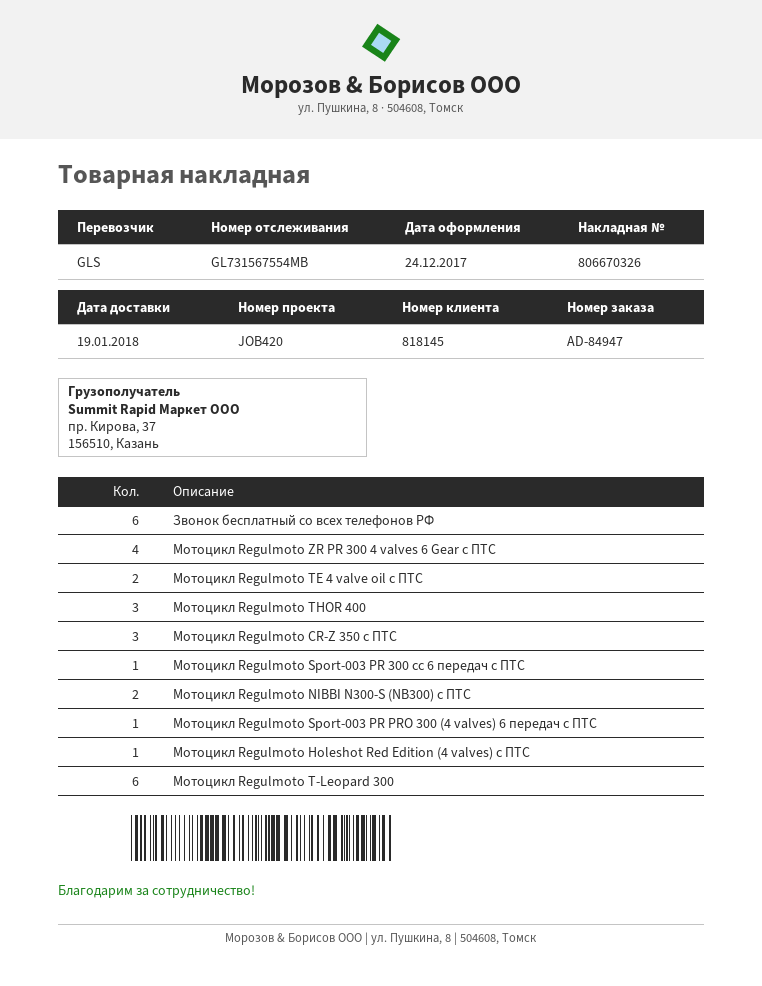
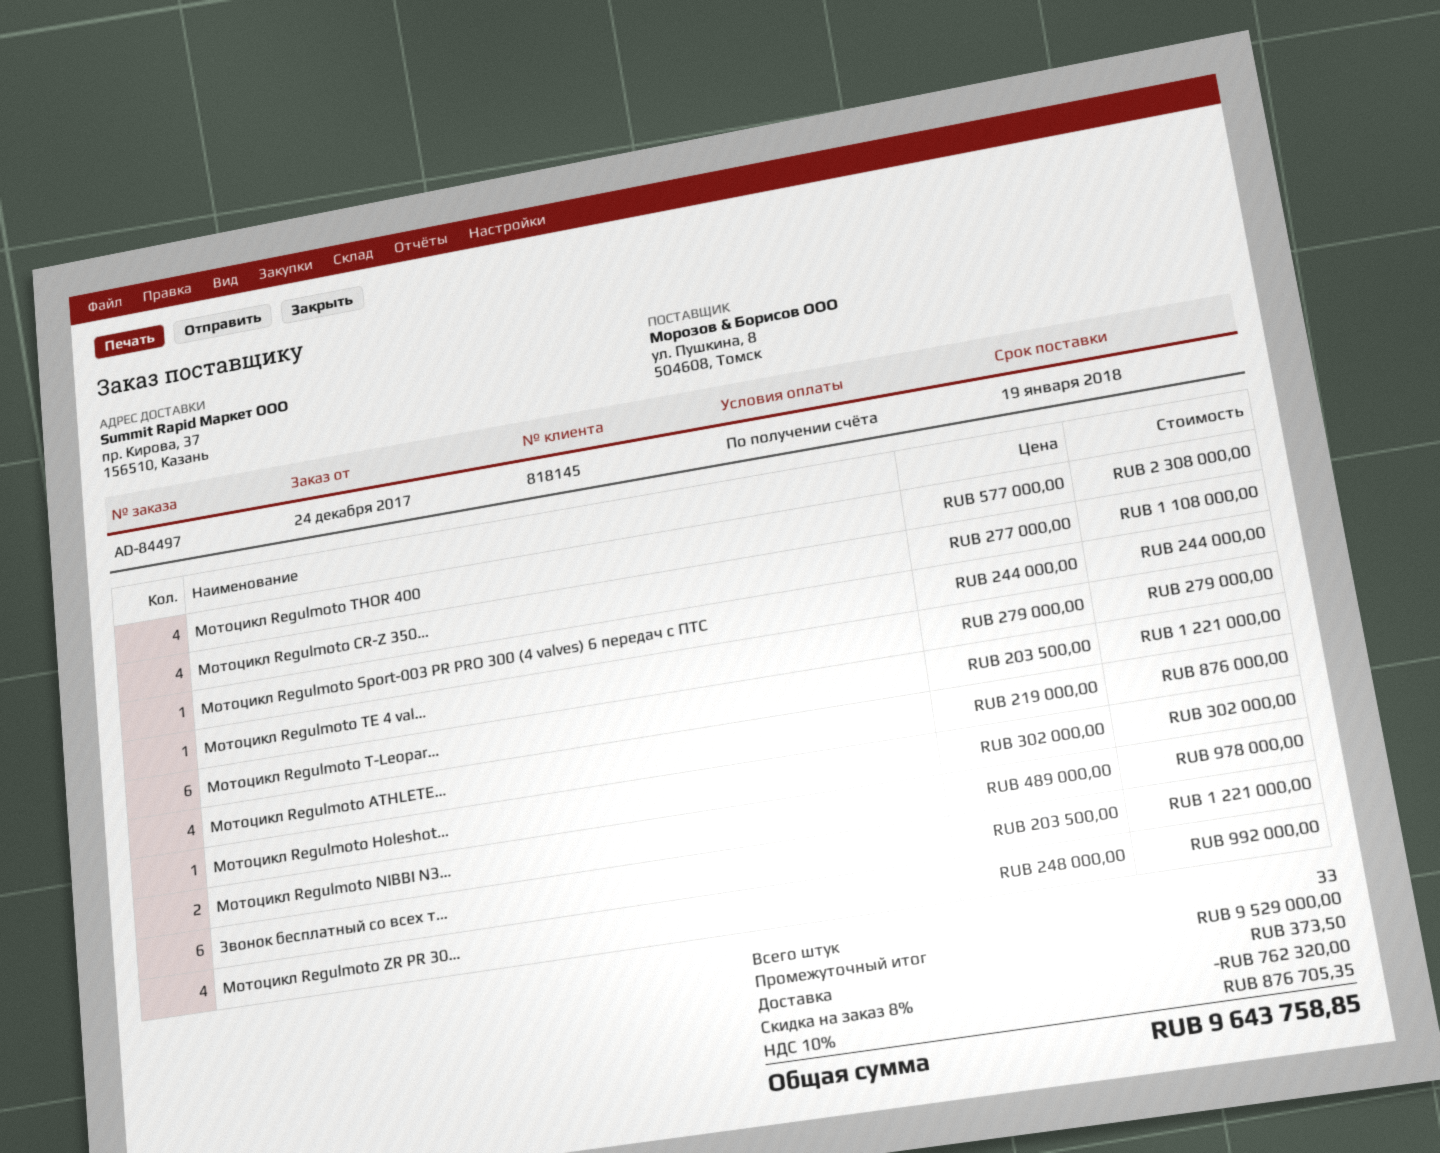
order number: AD-84947 -> AD-84497
Мотоцикл Regulmoto TE 4 valve oil с ПТС: 2 -> 1
Мотоцикл Regulmoto THOR 400: 3 -> 4
Мотоцикл Regulmoto CR-Z 350 с ПТС: 3 -> 4
Мотоцикл Regulmoto Sport-003 PR 300 сс 6 передач с ПТС: 1 -> none
Мотоцикл Regulmoto ATHLETE...: none -> 4

